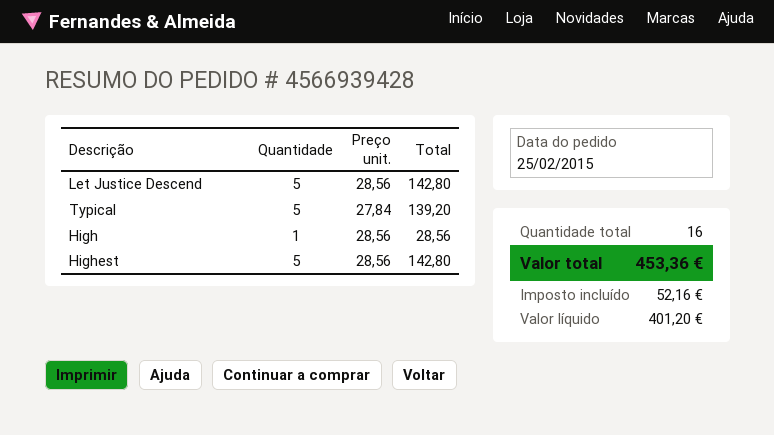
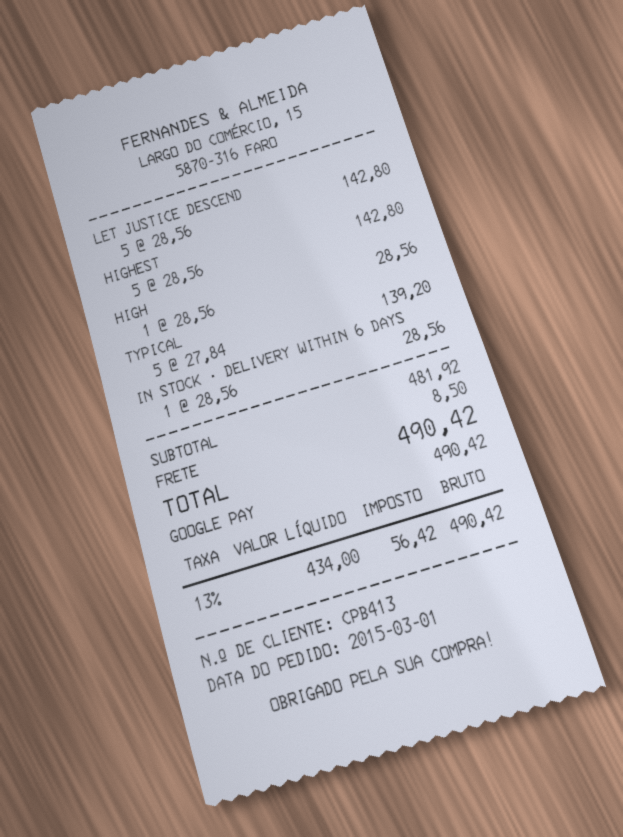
order date: 2015-02-25 -> 2015-03-01
IN STOCK · DELIVERY WITHIN 6 DAYS: none -> 1 x 28.56 = 28.56
shipping: none -> 8.50
net: 401.20 -> 434.00
tax: 52.16 -> 56.42
total: 453.36 -> 490.42

